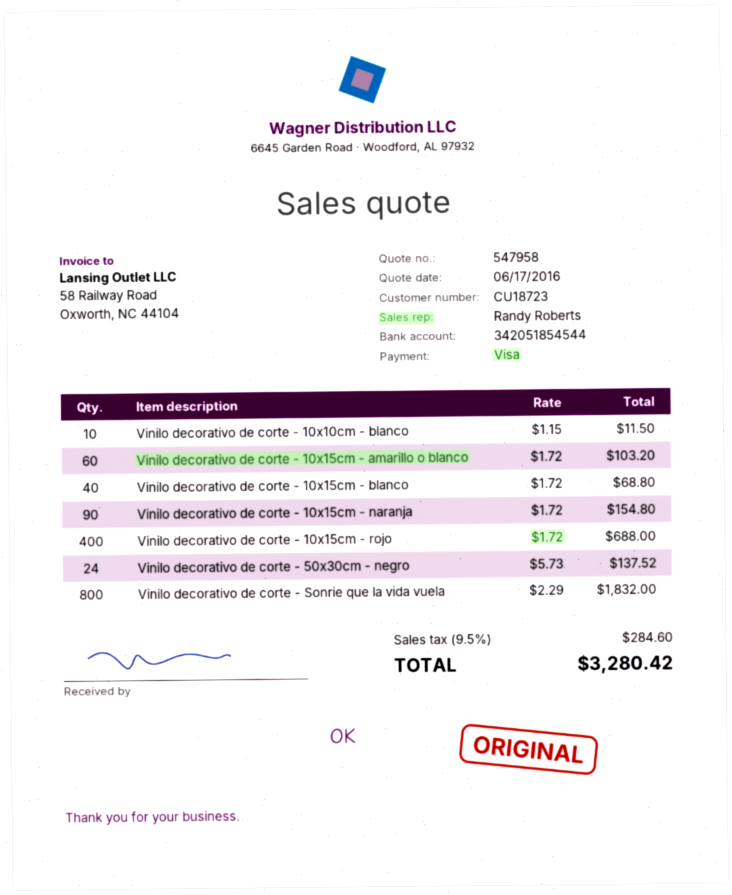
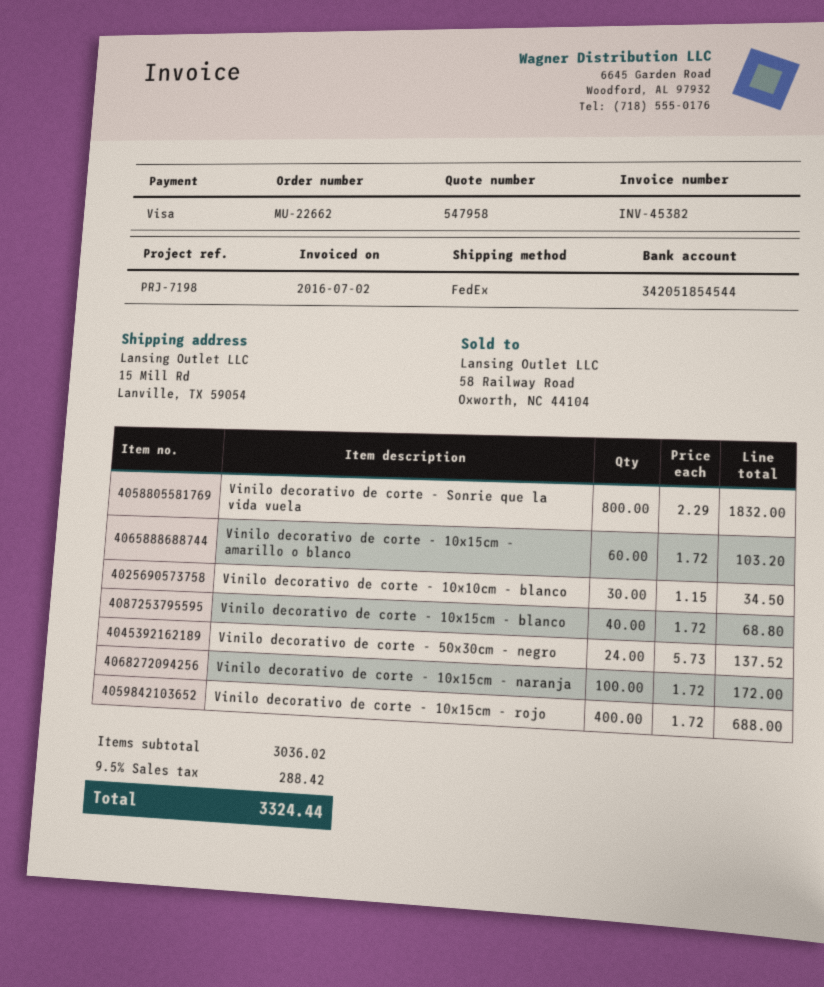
Vinilo decorativo de corte - 10x10cm - blanco: 10 x 1.15 = 11.50 -> 30 x 1.15 = 34.50
Vinilo decorativo de corte - 10x15cm - naranja: 90 x 1.72 = 154.80 -> 100 x 1.72 = 172.00
tax: 9.5% = 284.60 -> 9.5% = 288.42
total: 3280.42 -> 3324.44

